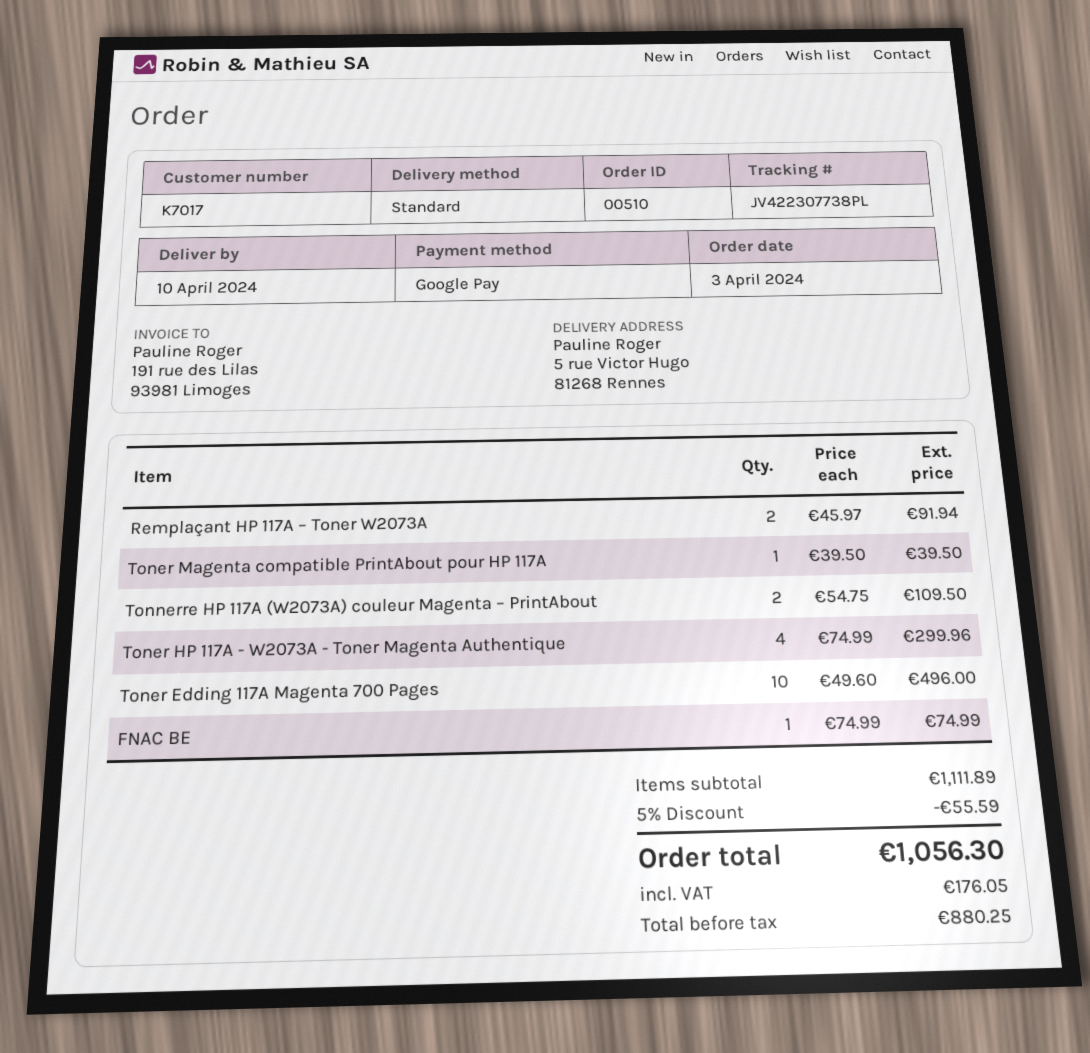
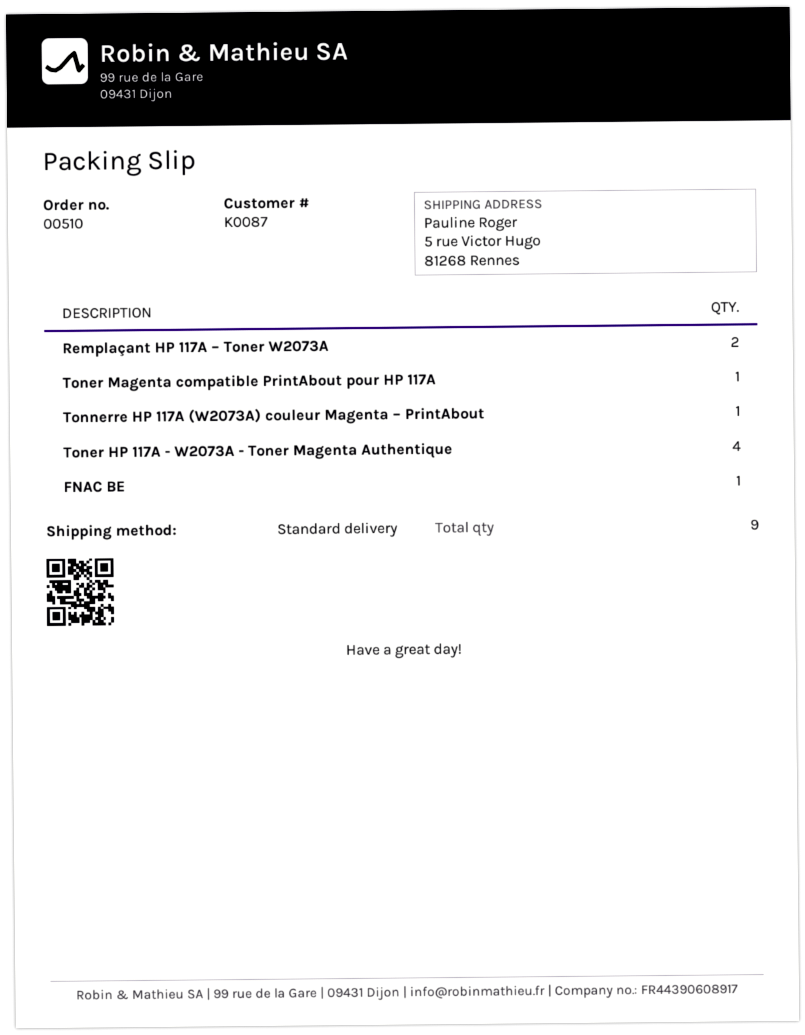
customer number: K7017 -> K0087
Tonnerre HP 117A (W2073A) couleur Magenta – PrintAbout: 2 -> 1
Toner Edding 117A Magenta 700 Pages: 10 -> none

